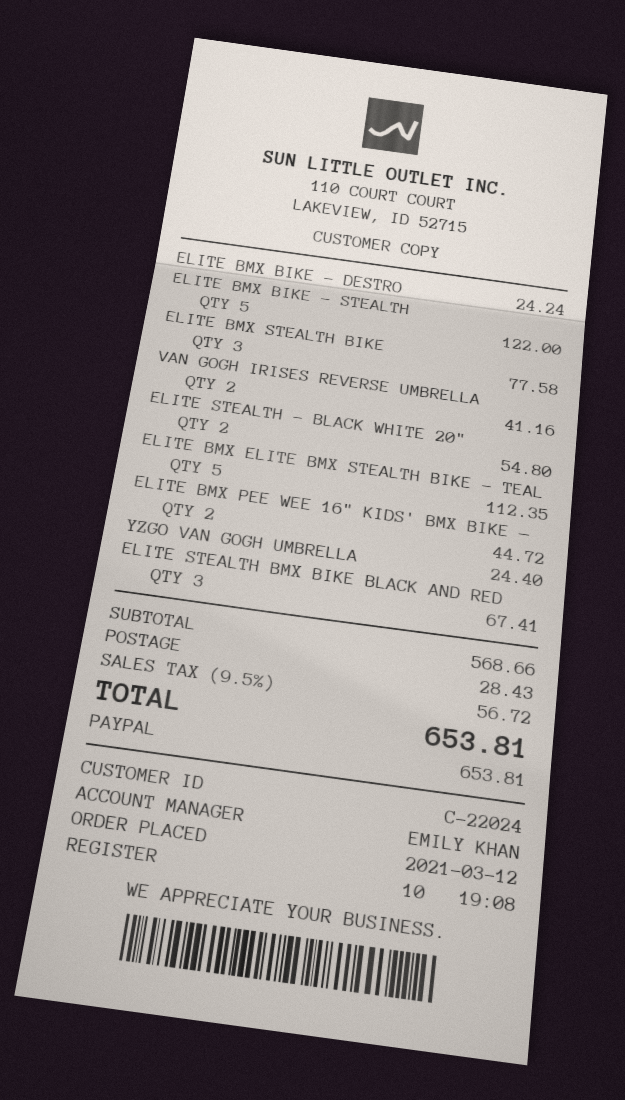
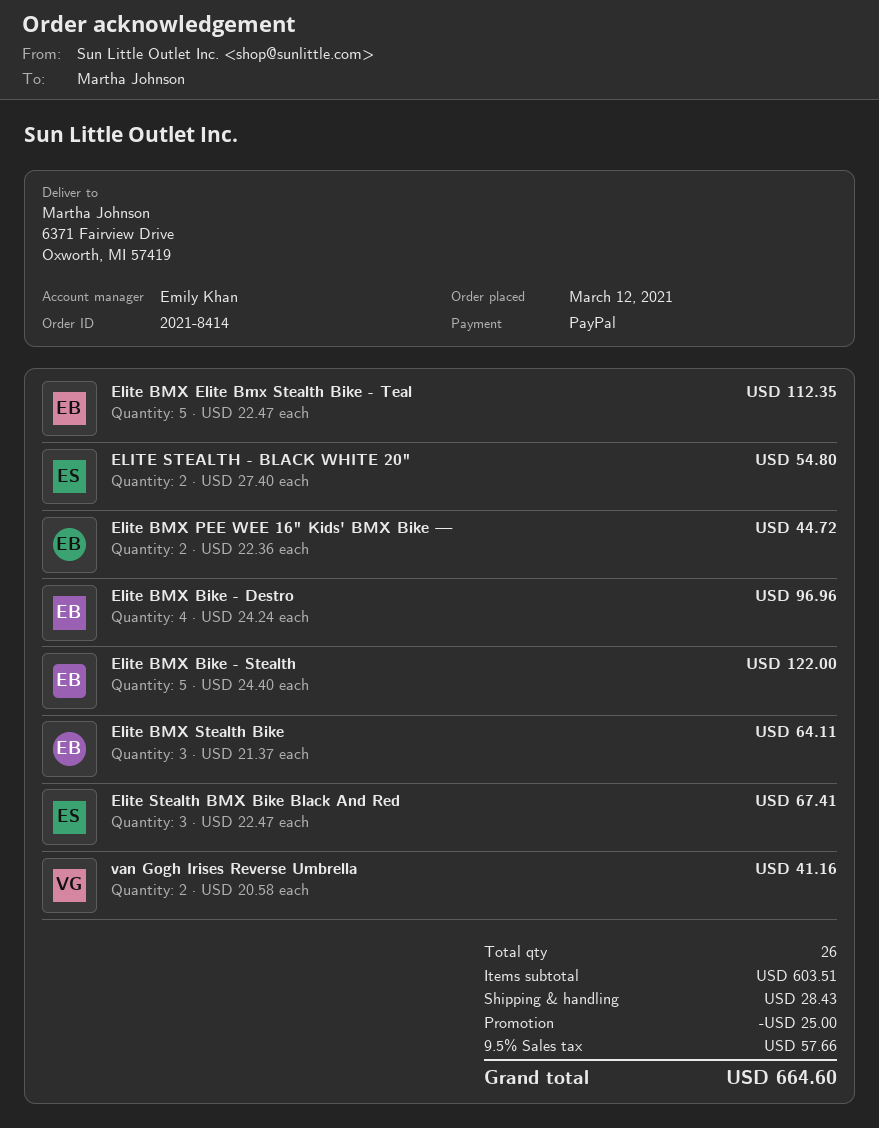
ELITE BMX BIKE - DESTRO: 1 for 24.24 -> 4 for 96.96
ELITE BMX STEALTH BIKE: 3 for 77.58 -> 3 for 64.11
YZGO VAN GOGH UMBRELLA: 1 for 24.40 -> none
subtotal: 568.66 -> 603.51
discount: none -> 25.00
tax: 9.5% = 56.72 -> 9.5% = 57.66
total: 653.81 -> 664.60

